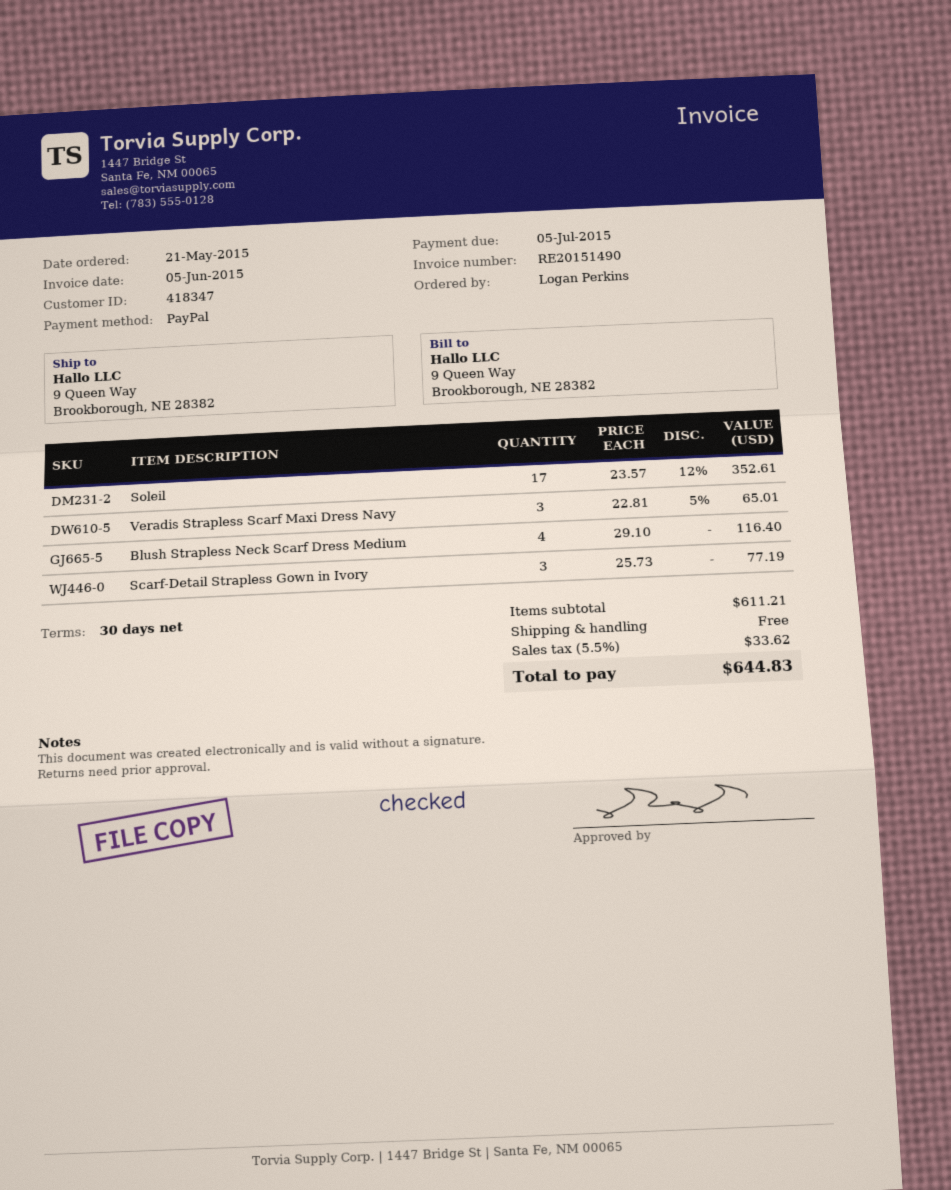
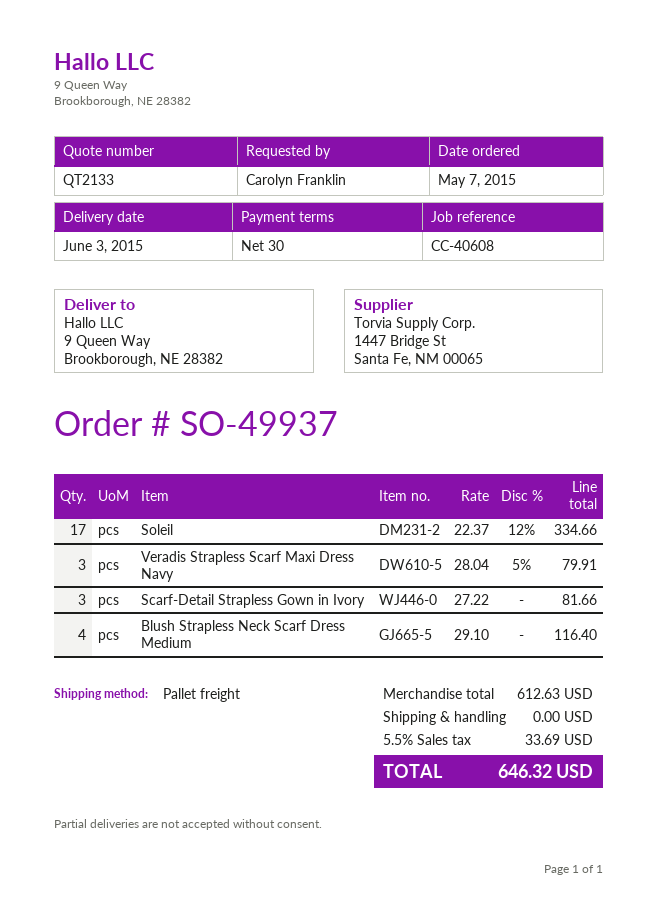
order date: 2015-05-21 -> 2015-05-07
ordered by: Logan Perkins -> Carolyn Franklin
Soleil: 17 x 23.57 - 12% = 352.61 -> 17 x 22.37 - 12% = 334.66
Veradis Strapless Scarf Maxi Dress Navy: 3 x 22.81 - 5% = 65.01 -> 3 x 28.04 - 5% = 79.91
Scarf-Detail Strapless Gown in Ivory: 3 x 25.73 = 77.19 -> 3 x 27.22 = 81.66
subtotal: 611.21 -> 612.63
tax: 5.5% = 33.62 -> 5.5% = 33.69
total: 644.83 -> 646.32

